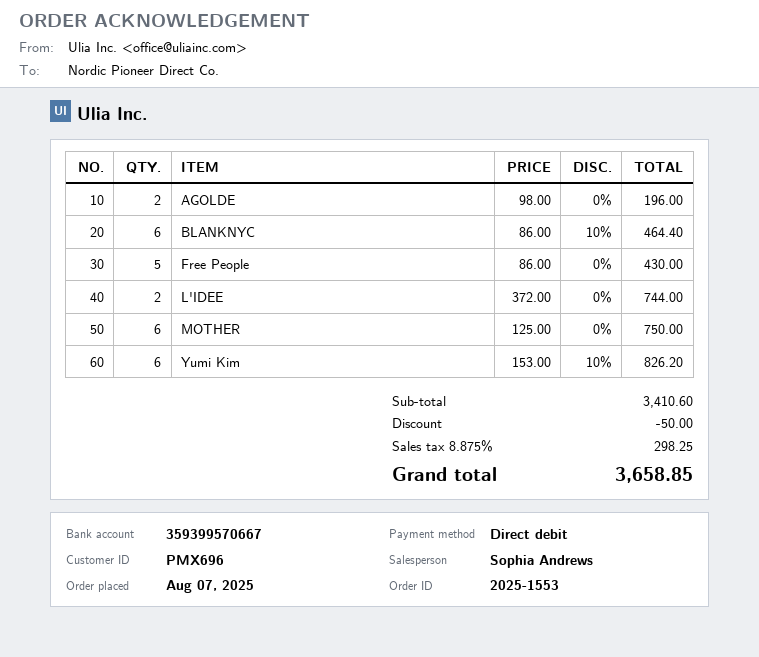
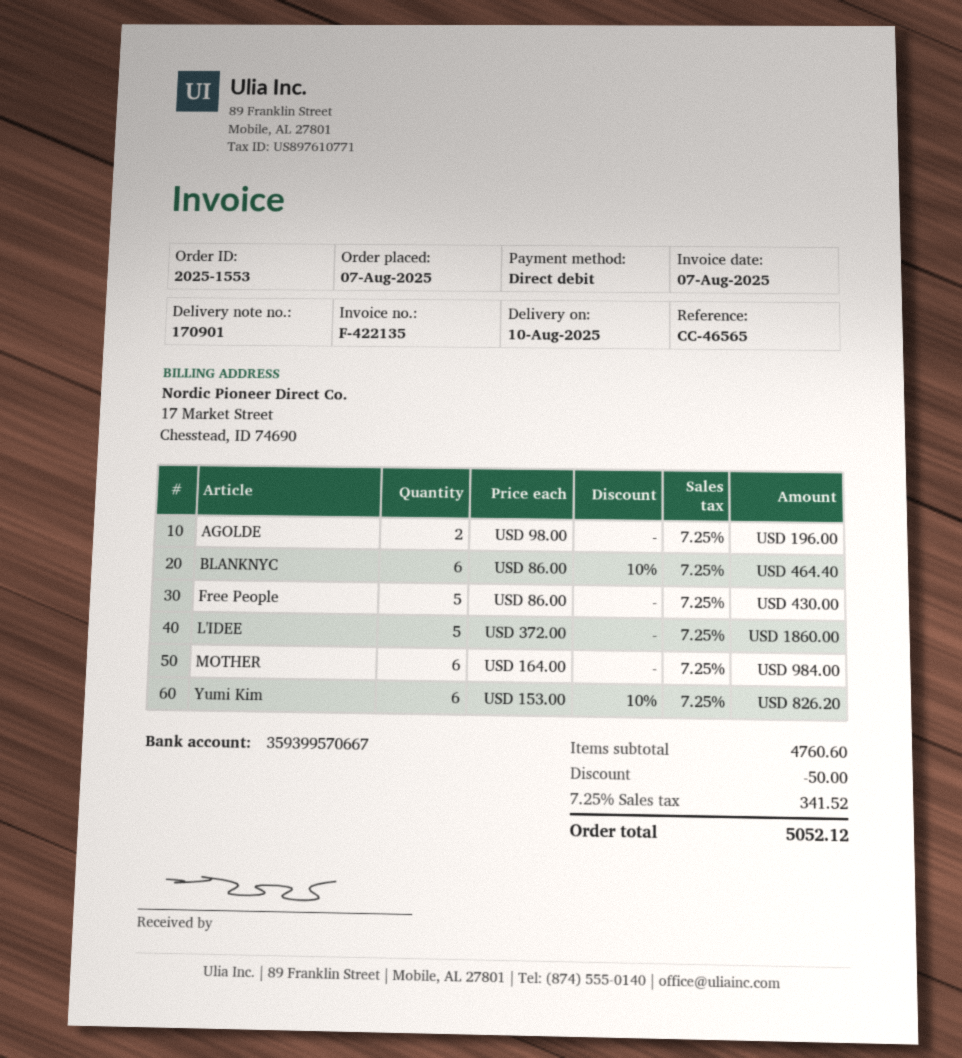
L'IDEE: 2 x 372.00 = 744.00 -> 5 x 372.00 = 1860.00
MOTHER: 6 x 125.00 = 750.00 -> 6 x 164.00 = 984.00
subtotal: 3410.60 -> 4760.60
tax: 8.875% = 298.25 -> 7.25% = 341.52
total: 3658.85 -> 5052.12

